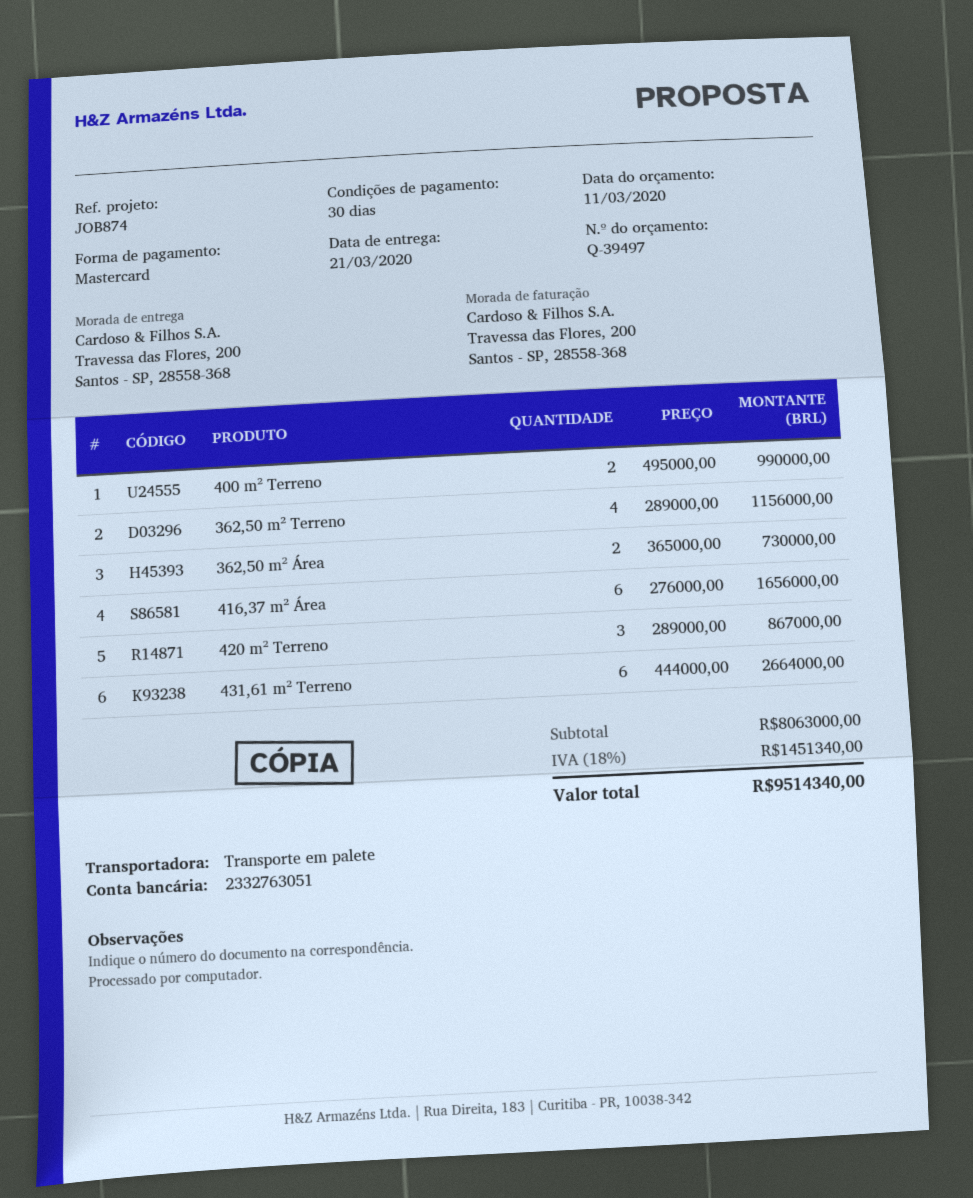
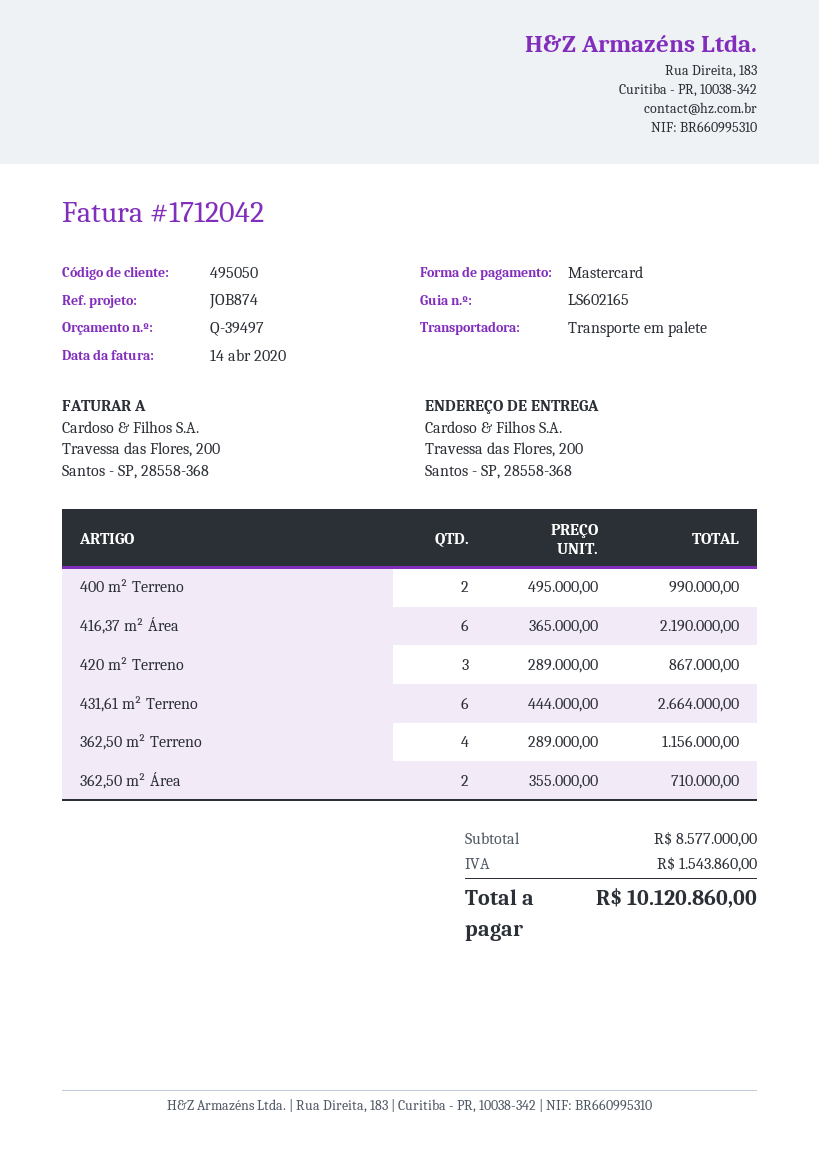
362,50 m² Área: 2 x 365000.00 = 730000.00 -> 2 x 355000.00 = 710000.00
416,37 m² Área: 6 x 276000.00 = 1656000.00 -> 6 x 365000.00 = 2190000.00
subtotal: 8063000.00 -> 8577000.00
tax: 1451340.00 -> 1543860.00
total: 9514340.00 -> 10120860.00

